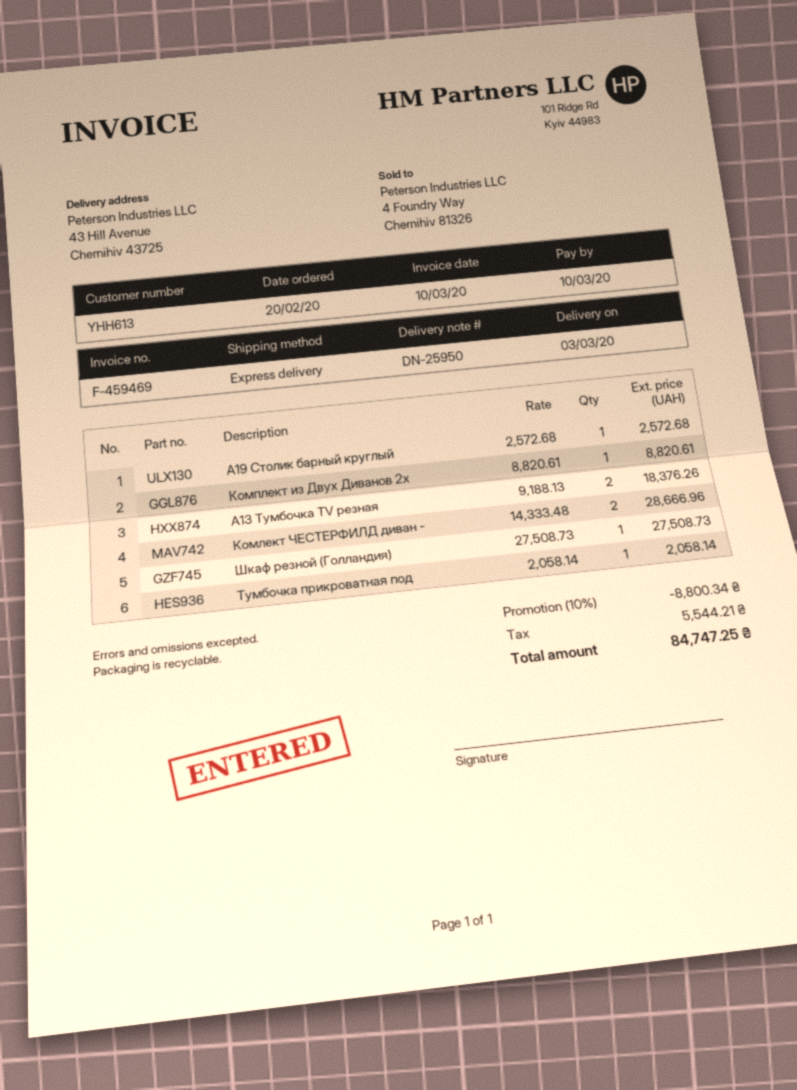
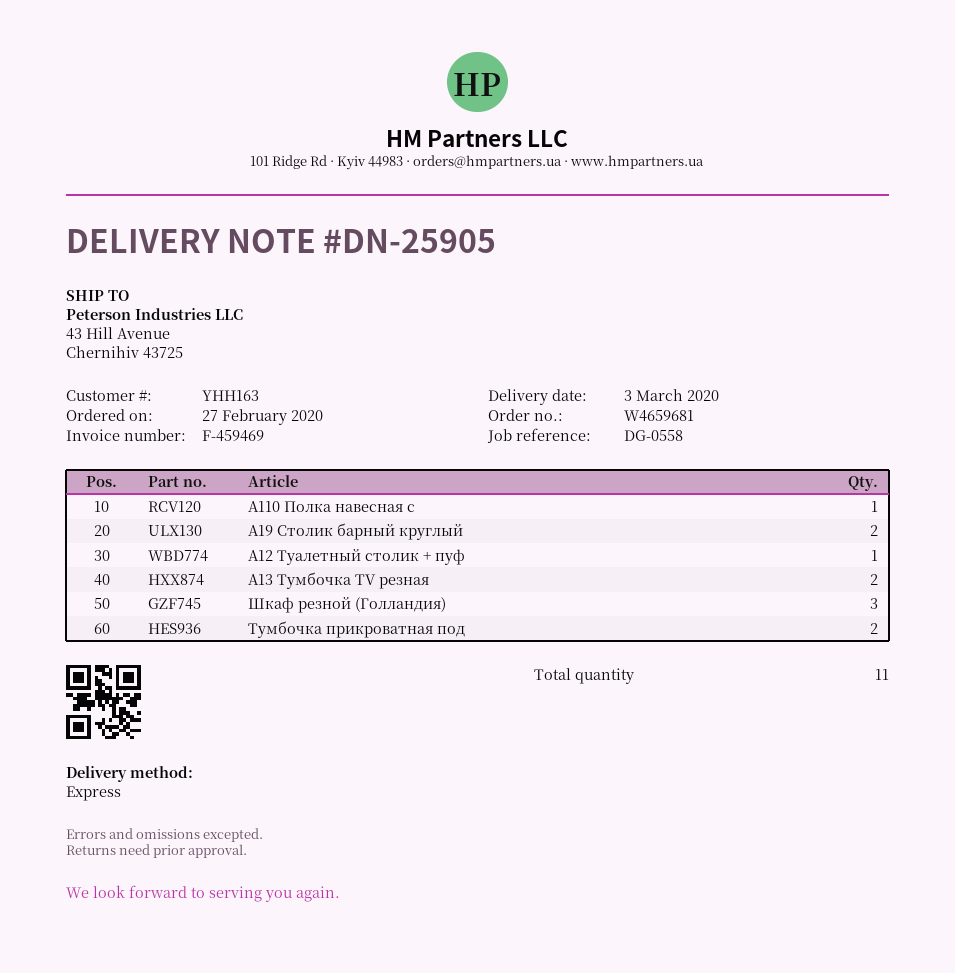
order date: 2020-02-20 -> 2020-02-27
delivery note number: DN-25950 -> DN-25905
customer number: YHH613 -> YHH163
А19 Столик барный круглый: 1 -> 2
Комплект из Двух Диванов 2х: 1 -> none
Комлект ЧЕСТЕРФИЛД диван -: 2 -> none
Шкаф резной (Голландия): 1 -> 3
Тумбочка прикроватная под: 1 -> 2
А110 Полка навесная с: none -> 1
А12 Туалетный столик + пуф: none -> 1

